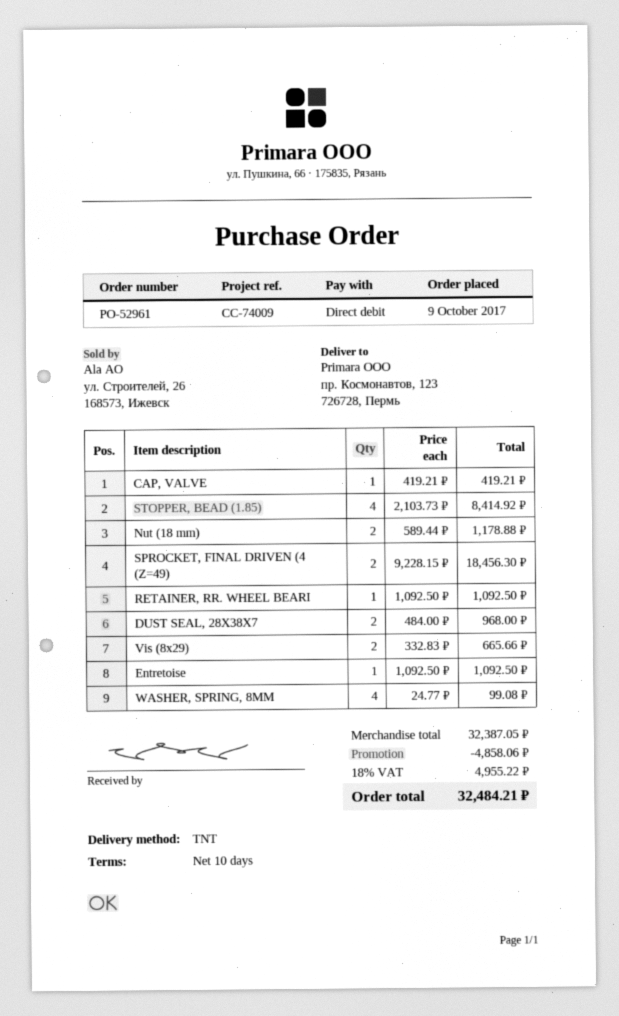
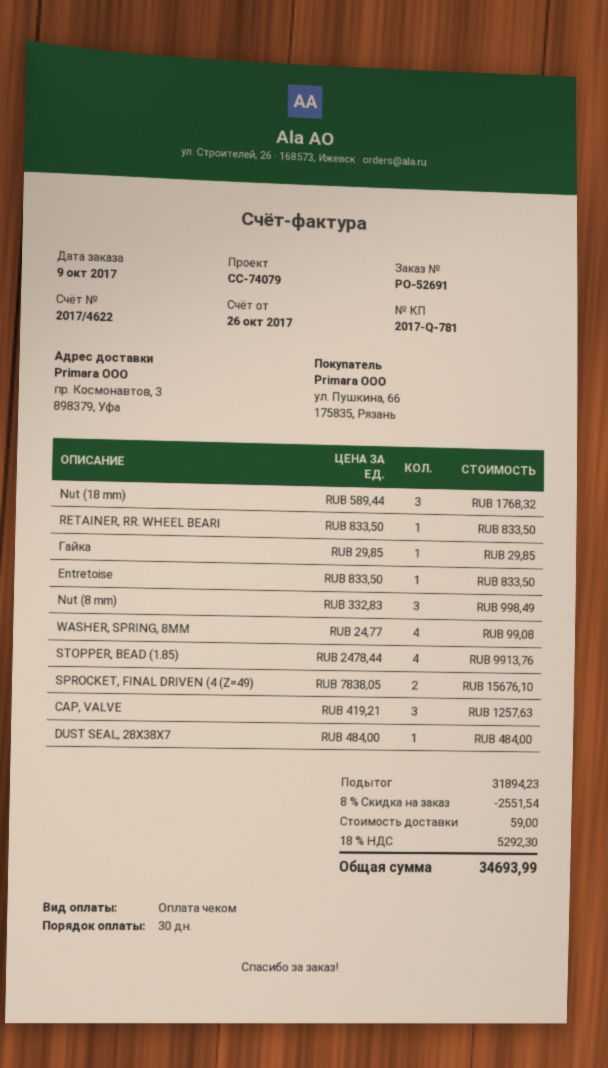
order number: PO-52961 -> PO-52691
payment terms: 10 days -> 30 days
reference: CC-74009 -> CC-74079
payment method: direct debit -> cheque
ship to: пр. Космонавтов, 123, 726728, Пермь -> пр. Космонавтов, 3, 898379, Уфа
CAP, VALVE: 1 x 419.21 = 419.21 -> 3 x 419.21 = 1257.63
STOPPER, BEAD (1.85): 4 x 2103.73 = 8414.92 -> 4 x 2478.44 = 9913.76
Nut (18 mm): 2 x 589.44 = 1178.88 -> 3 x 589.44 = 1768.32
SPROCKET, FINAL DRIVEN (4 (Z=49): 2 x 9228.15 = 18456.30 -> 2 x 7838.05 = 15676.10
RETAINER, RR. WHEEL BEARI: 1 x 1092.50 = 1092.50 -> 1 x 833.50 = 833.50
DUST SEAL, 28X38X7: 2 x 484.00 = 968.00 -> 1 x 484.00 = 484.00
Vis (8x29): 2 x 332.83 = 665.66 -> none
Entretoise: 1 x 1092.50 = 1092.50 -> 1 x 833.50 = 833.50
Гайка: none -> 1 x 29.85 = 29.85
Nut (8 mm): none -> 3 x 332.83 = 998.49
subtotal: 32387.05 -> 31894.23
discount: 4858.06 -> 2551.54
shipping: none -> 59.00
tax: 18% = 4955.22 -> 18% = 5292.30
total: 32484.21 -> 34693.99

